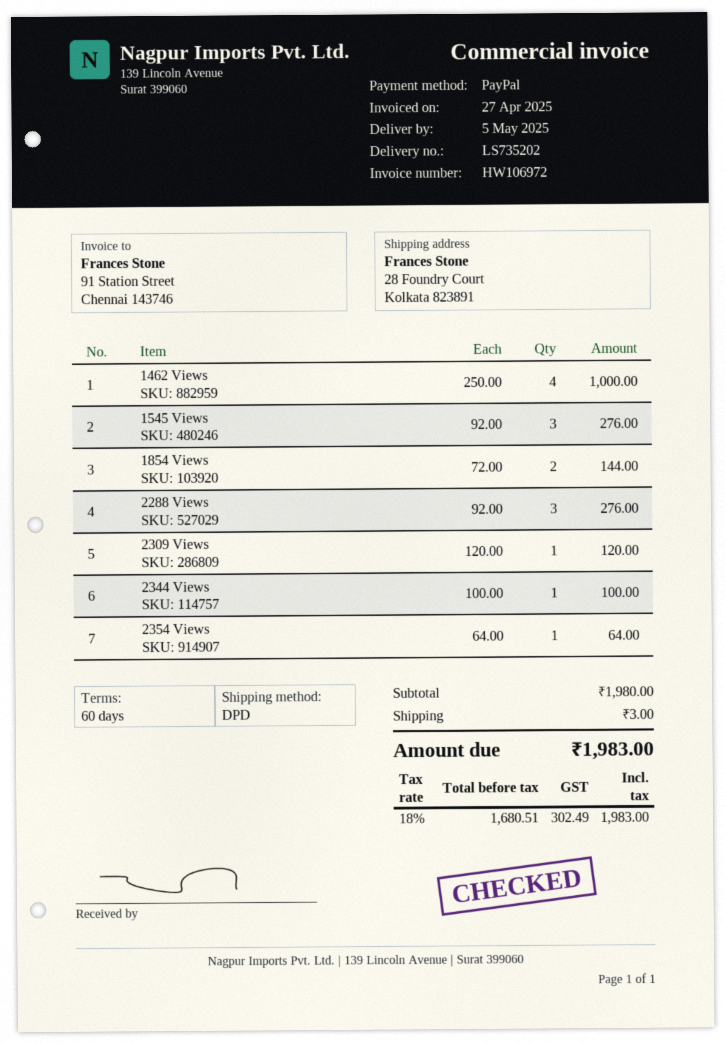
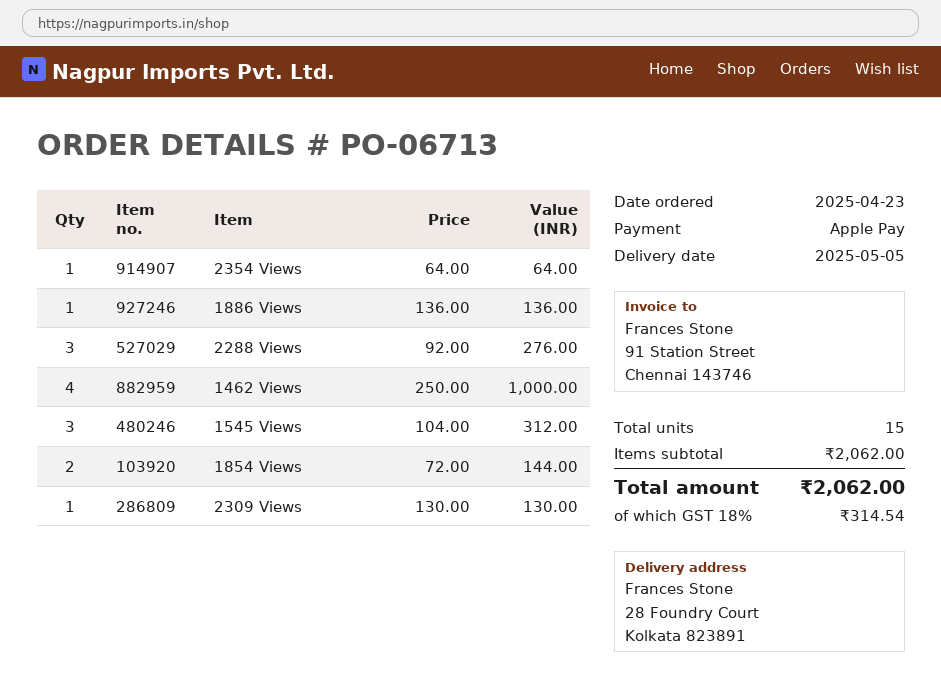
payment method: PayPal -> Apple Pay
1545 Views: 3 x 92.00 = 276.00 -> 3 x 104.00 = 312.00
2309 Views: 1 x 120.00 = 120.00 -> 1 x 130.00 = 130.00
2344 Views: 1 x 100.00 = 100.00 -> none
1886 Views: none -> 1 x 136.00 = 136.00
subtotal: 1980.00 -> 2062.00
shipping: 3.00 -> none
tax: 18% = 302.49 -> 18% = 314.54
total: 1983.00 -> 2062.00

